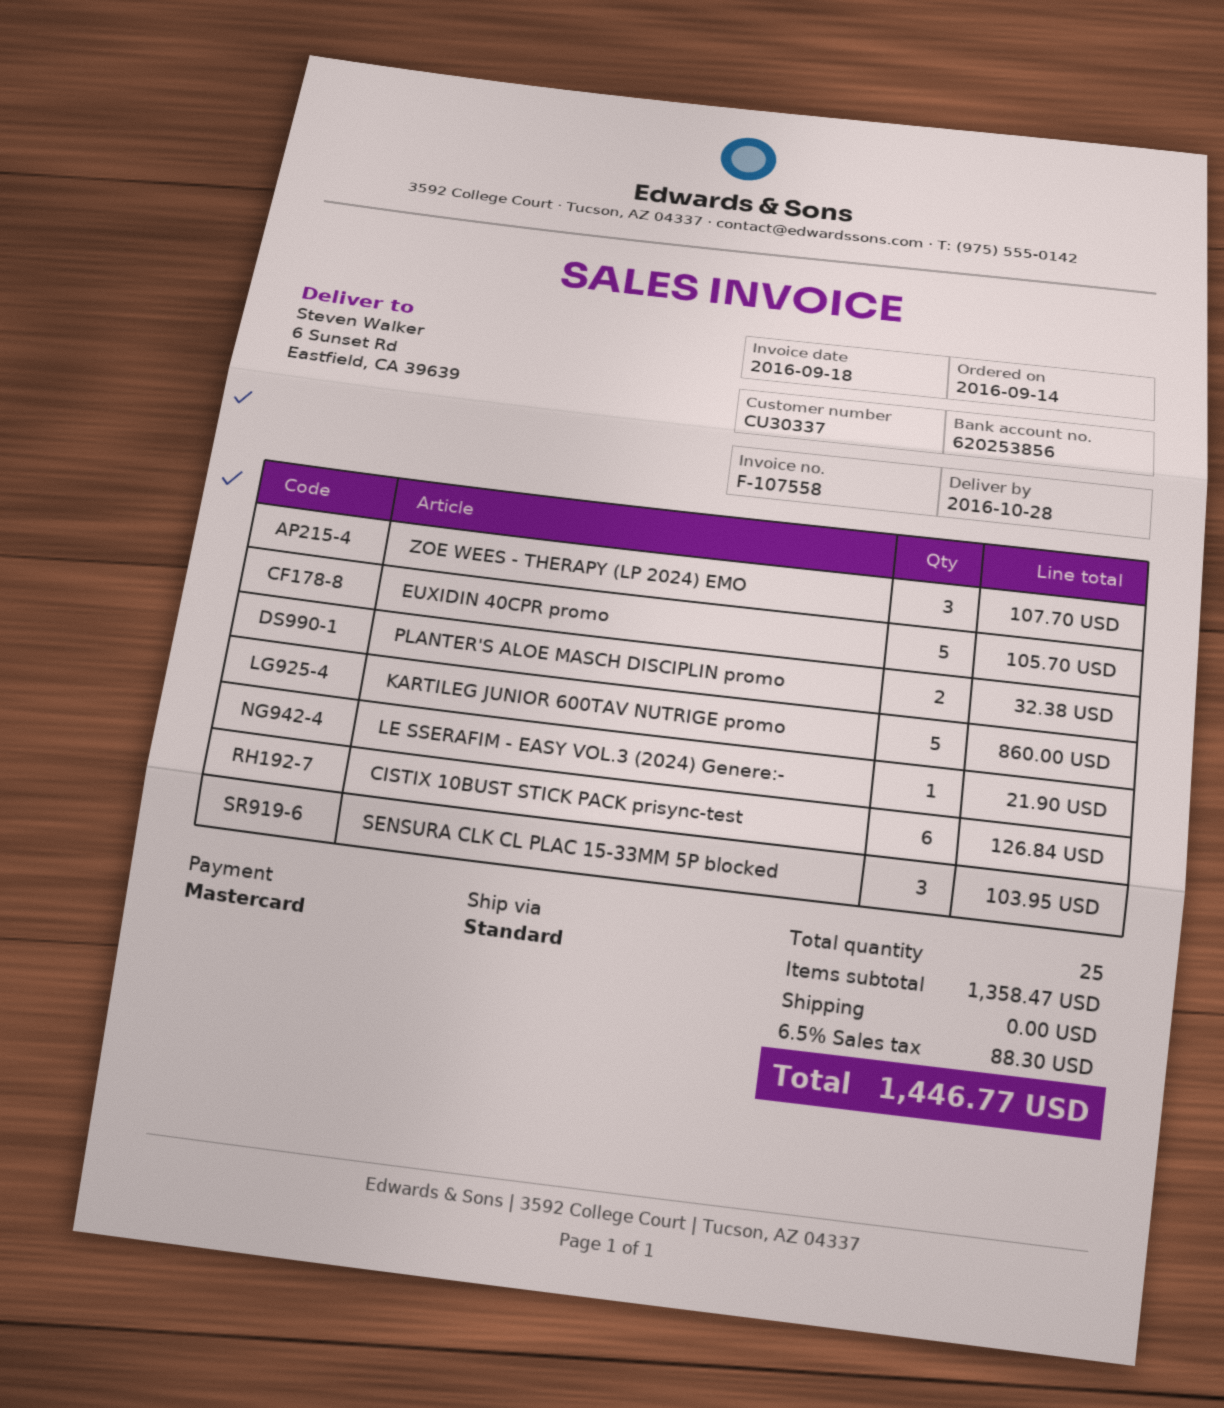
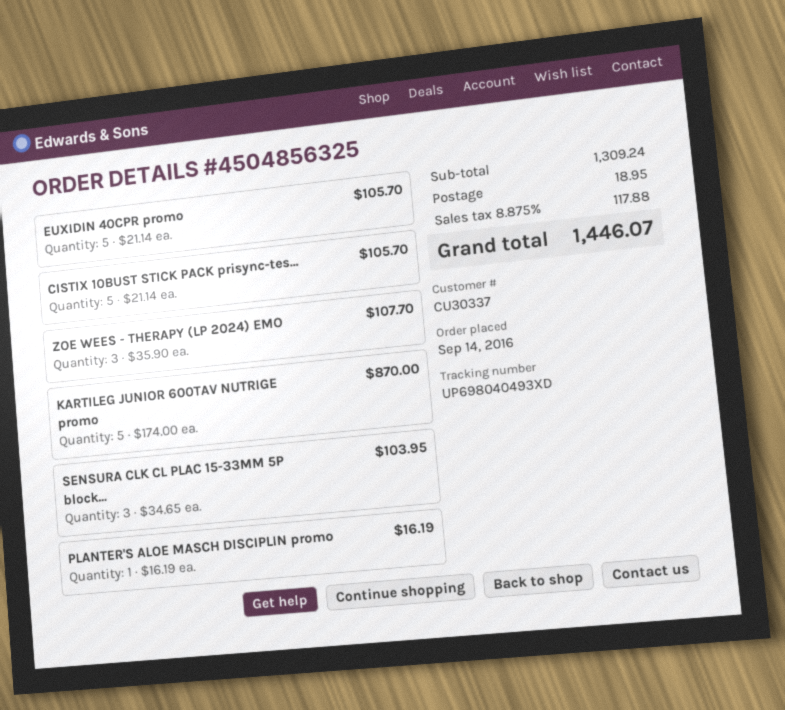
PLANTER'S ALOE MASCH DISCIPLIN promo: 2 for 32.38 -> 1 for 16.19
KARTILEG JUNIOR 600TAV NUTRIGE promo: 5 for 860.00 -> 5 for 870.00
LE SSERAFIM - EASY VOL.3 (2024) Genere:-: 1 for 21.90 -> none
CISTIX 10BUST STICK PACK prisync-test: 6 for 126.84 -> 5 for 105.70
subtotal: 1358.47 -> 1309.24
shipping: 0.00 -> 18.95
tax: 6.5% = 88.30 -> 8.875% = 117.88
total: 1446.77 -> 1446.07

